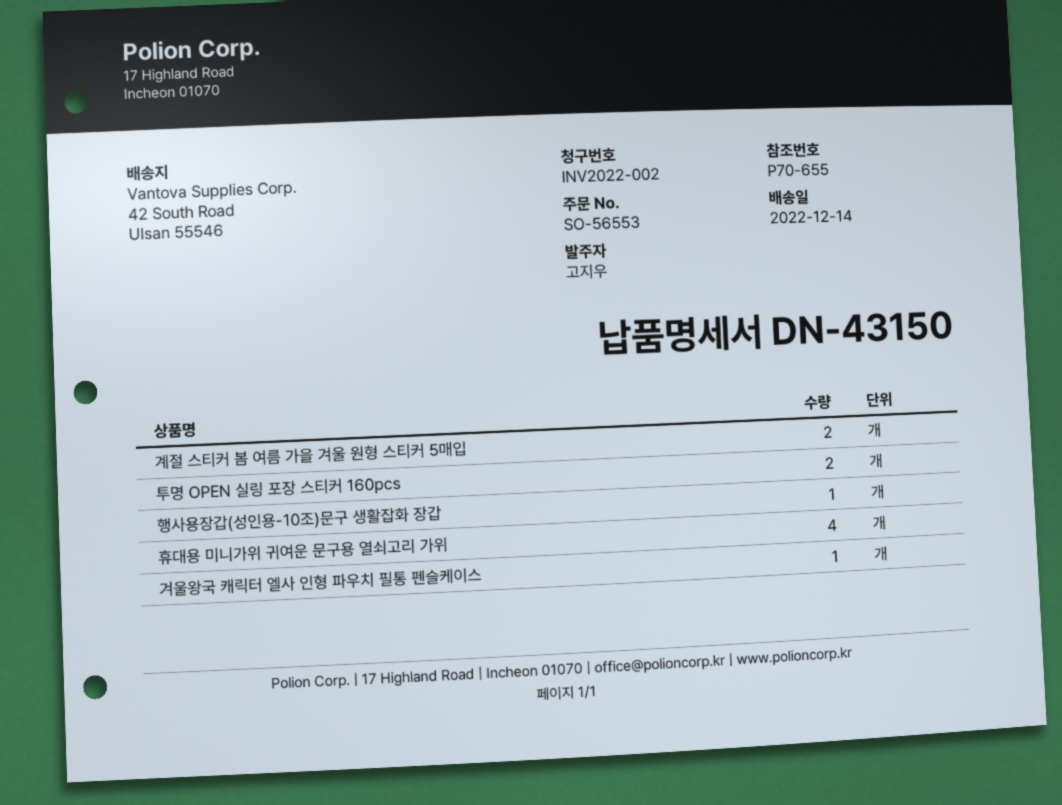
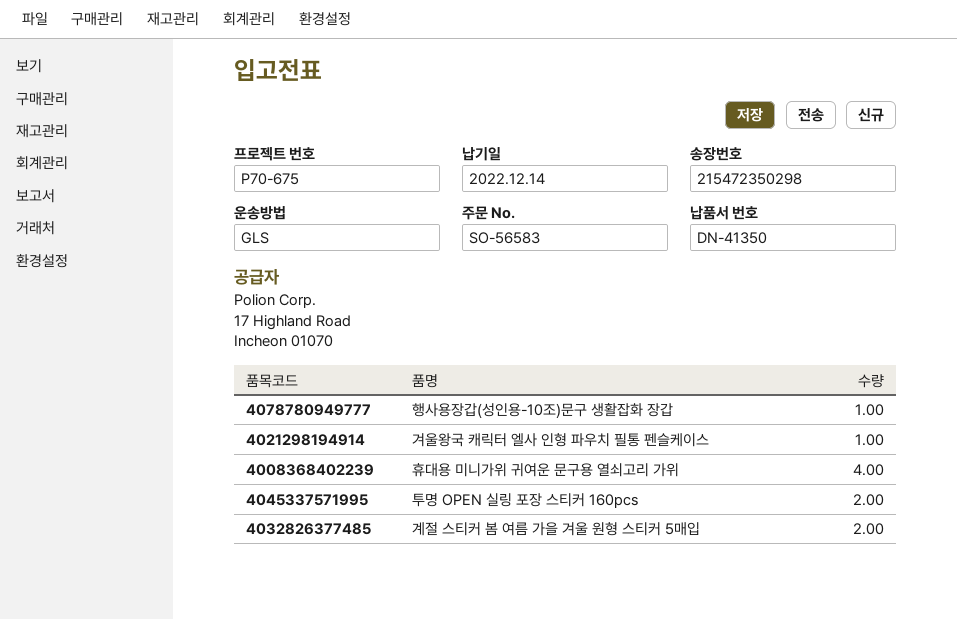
order number: SO-56553 -> SO-56583
delivery note number: DN-43150 -> DN-41350
reference: P70-655 -> P70-675

